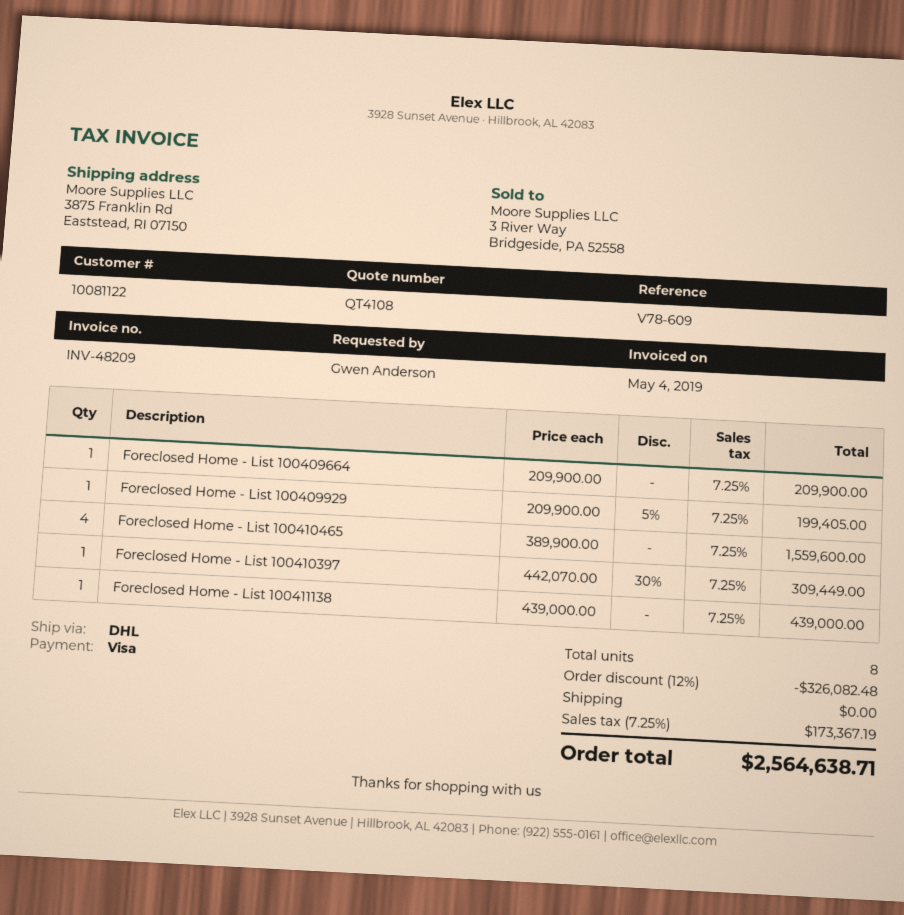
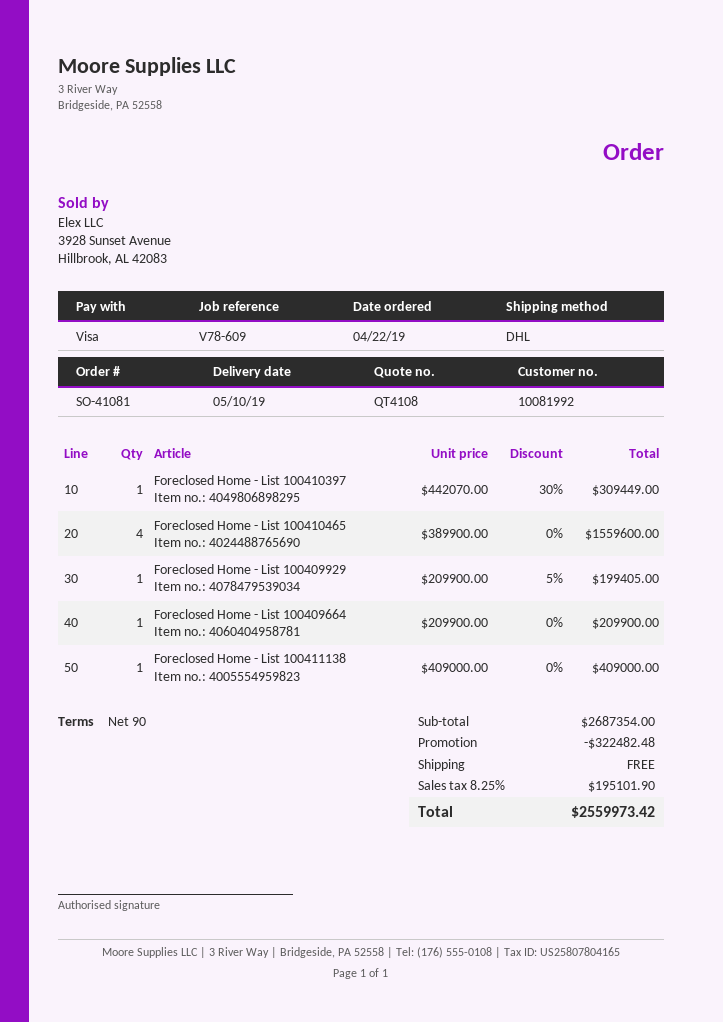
customer number: 10081122 -> 10081992
Foreclosed Home - List 100411138: 1 x 439000.00 = 439000.00 -> 1 x 409000.00 = 409000.00
discount: 326082.48 -> 322482.48
tax: 7.25% = 173367.19 -> 8.25% = 195101.90
total: 2564638.71 -> 2559973.42

